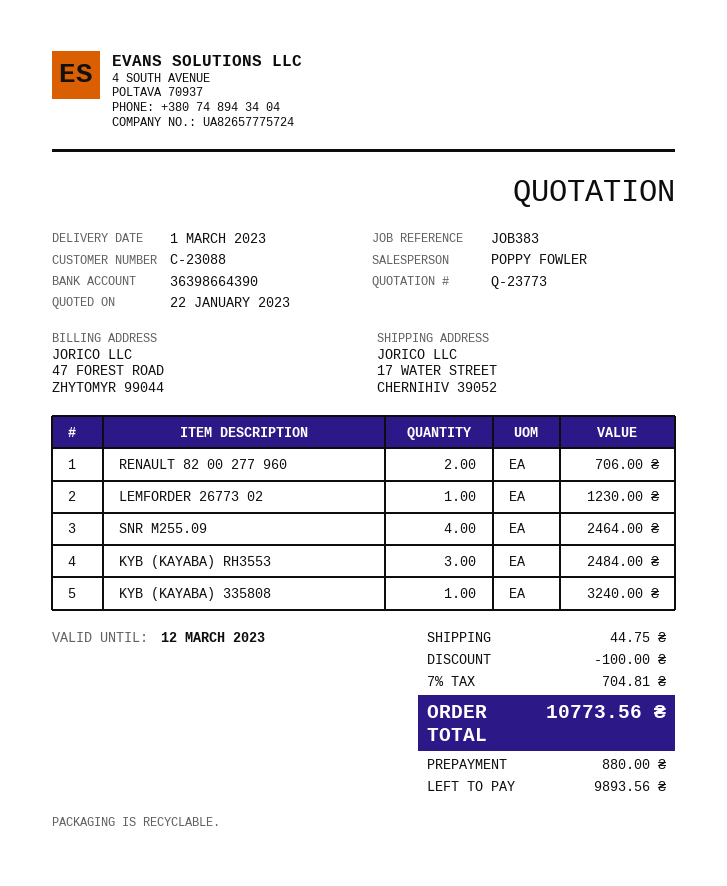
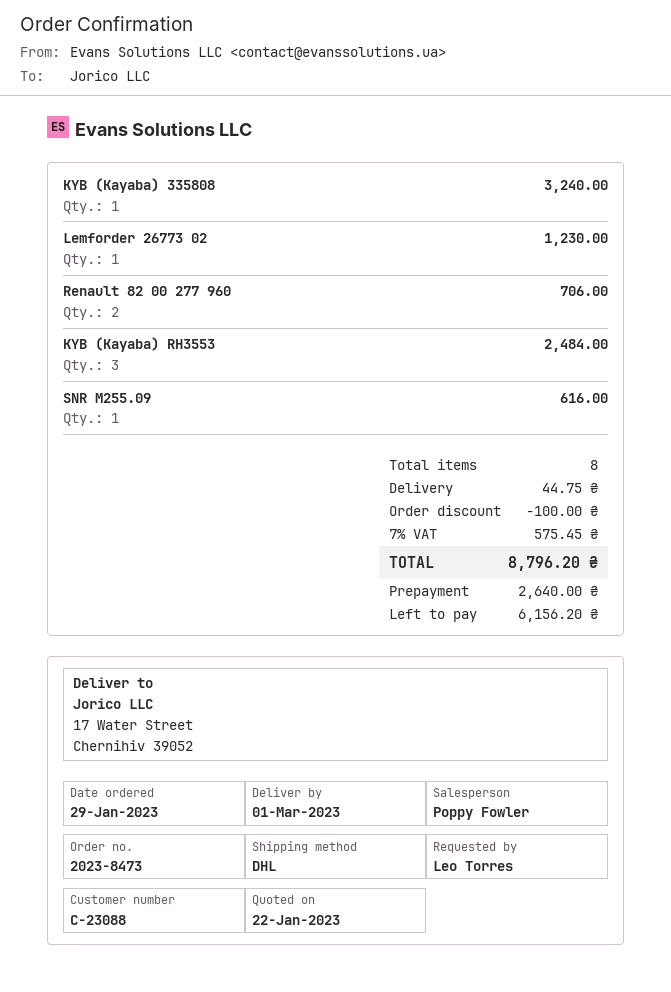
SNR M255.09: 4 for 2464.00 -> 1 for 616.00
tax: 7% = 704.81 -> 7% = 575.45
total: 10773.56 -> 8796.20
deposit: 880.00 -> 2640.00
balance: 9893.56 -> 6156.20

